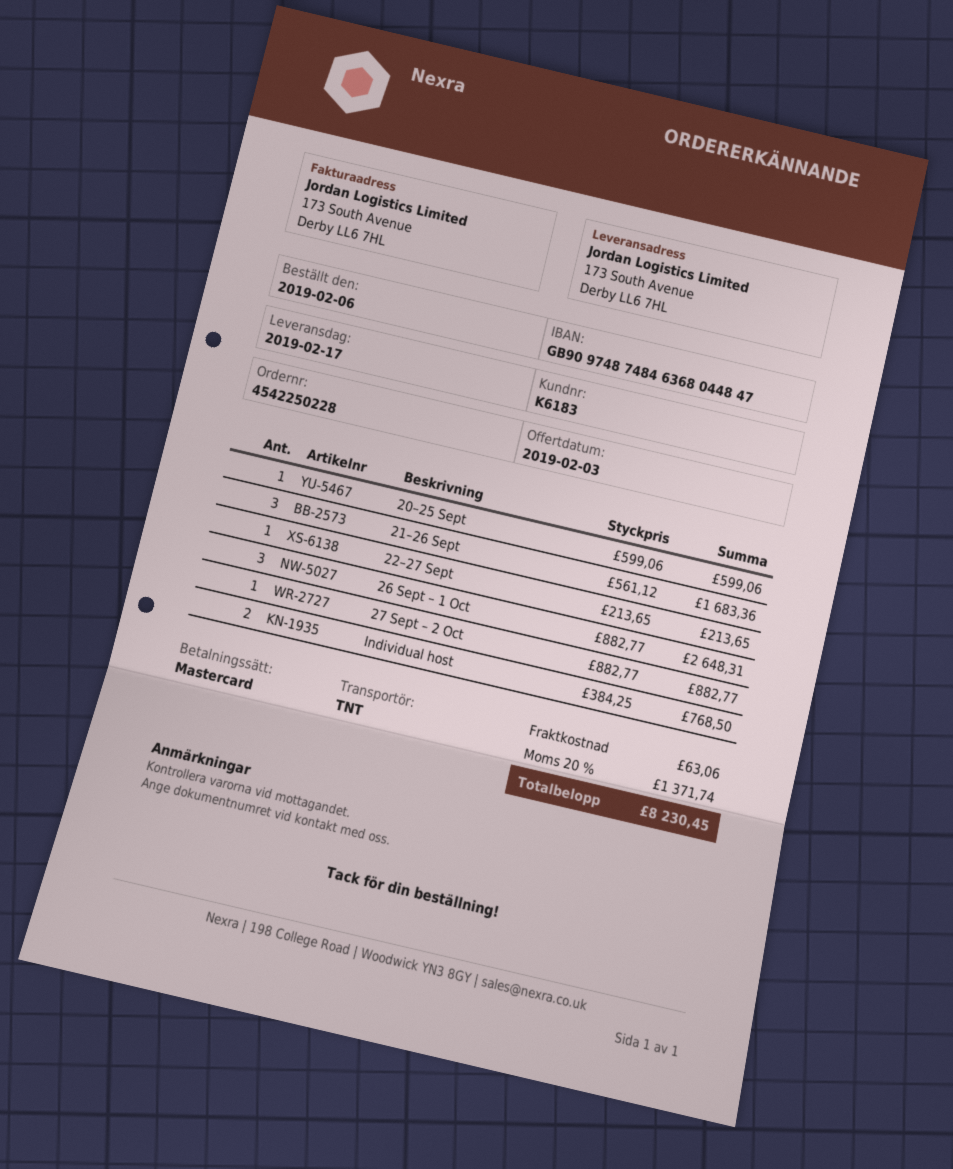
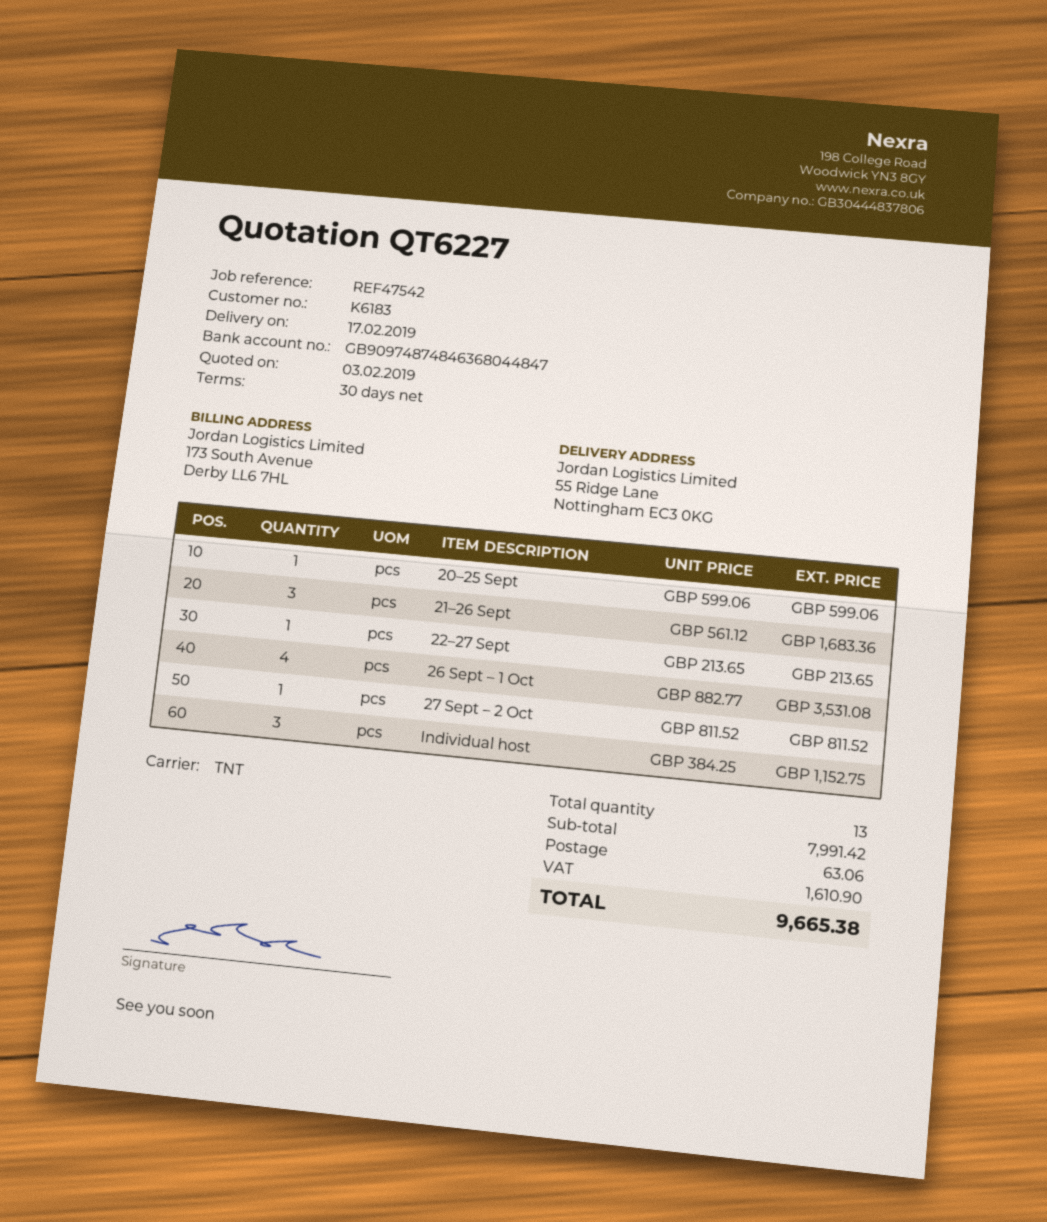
ship to: 173 South Avenue, Derby LL6 7HL -> 55 Ridge Lane, Nottingham EC3 0KG
26 Sept – 1 Oct: 3 x 882.77 = 2648.31 -> 4 x 882.77 = 3531.08
27 Sept – 2 Oct: 1 x 882.77 = 882.77 -> 1 x 811.52 = 811.52
Individual host: 2 x 384.25 = 768.50 -> 3 x 384.25 = 1152.75
tax: 1371.74 -> 1610.90
total: 8230.45 -> 9665.38

